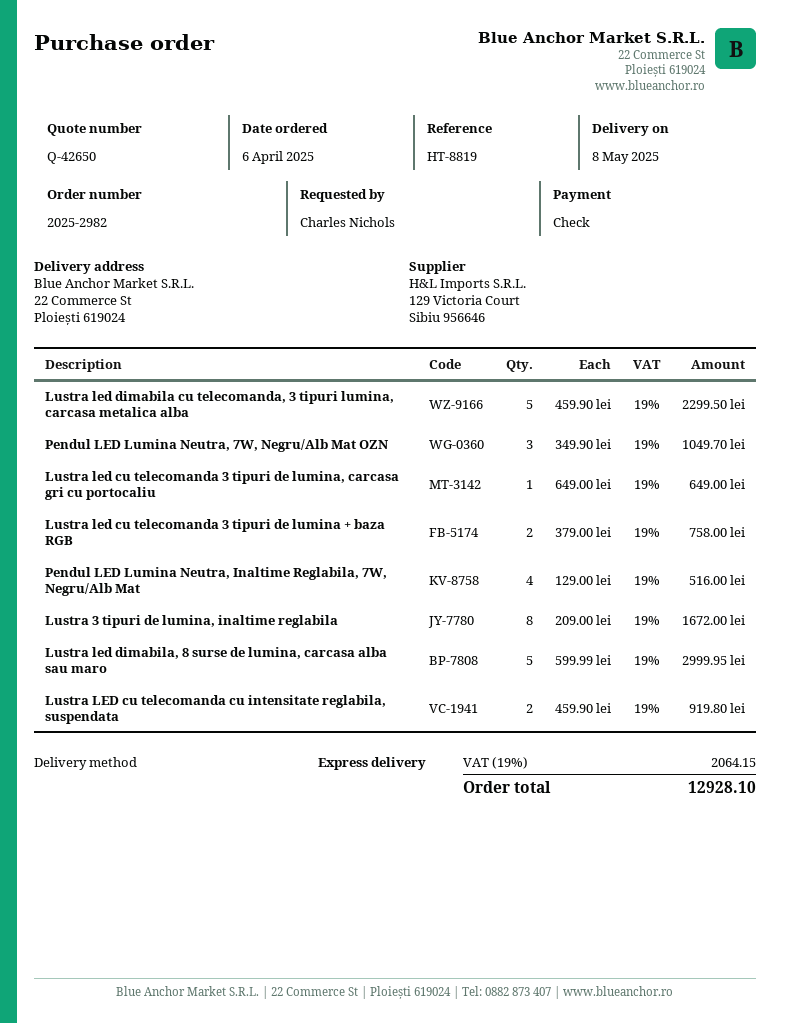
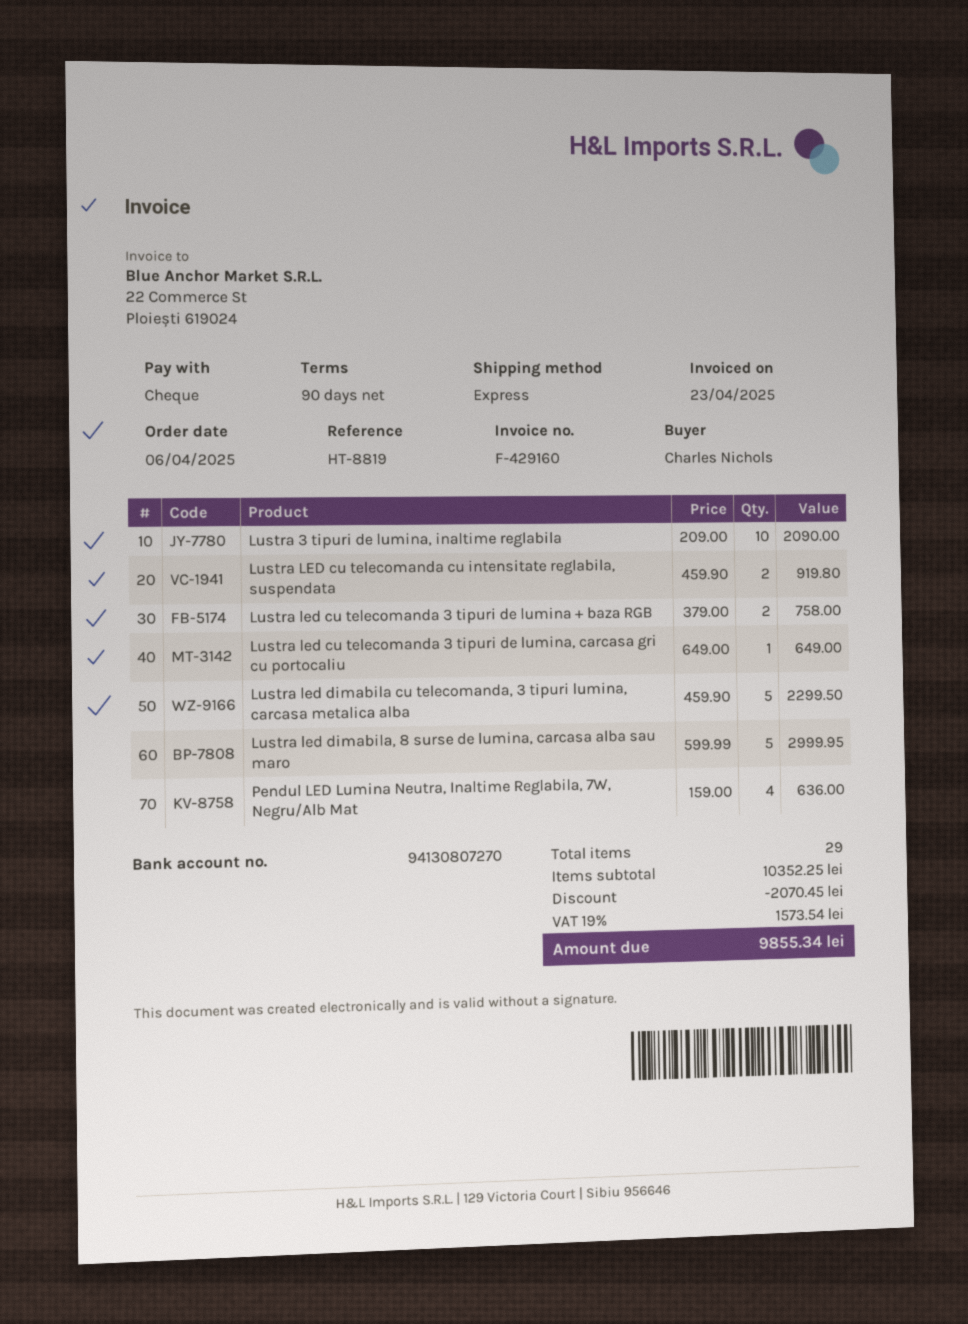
Pendul LED Lumina Neutra, 7W, Negru/Alb Mat OZN: 3 x 349.90 = 1049.70 -> none
Pendul LED Lumina Neutra, Inaltime Reglabila, 7W, Negru/Alb Mat: 4 x 129.00 = 516.00 -> 4 x 159.00 = 636.00
Lustra 3 tipuri de lumina, inaltime reglabila: 8 x 209.00 = 1672.00 -> 10 x 209.00 = 2090.00
discount: none -> 2070.45
tax: 19% = 2064.15 -> 19% = 1573.54
total: 12928.10 -> 9855.34

